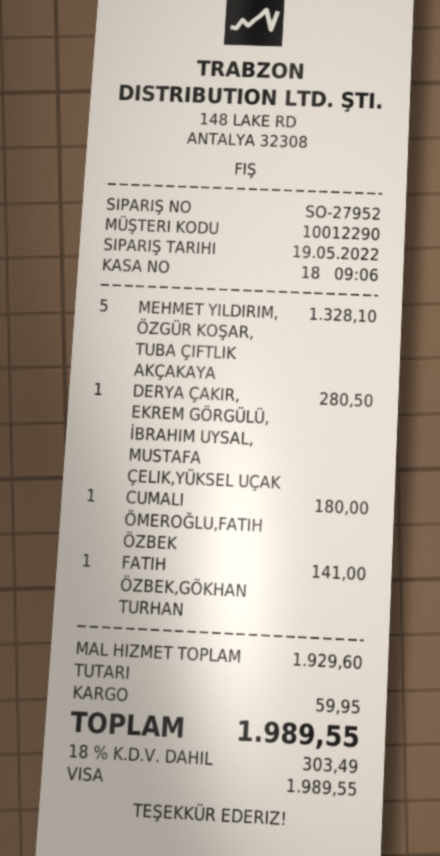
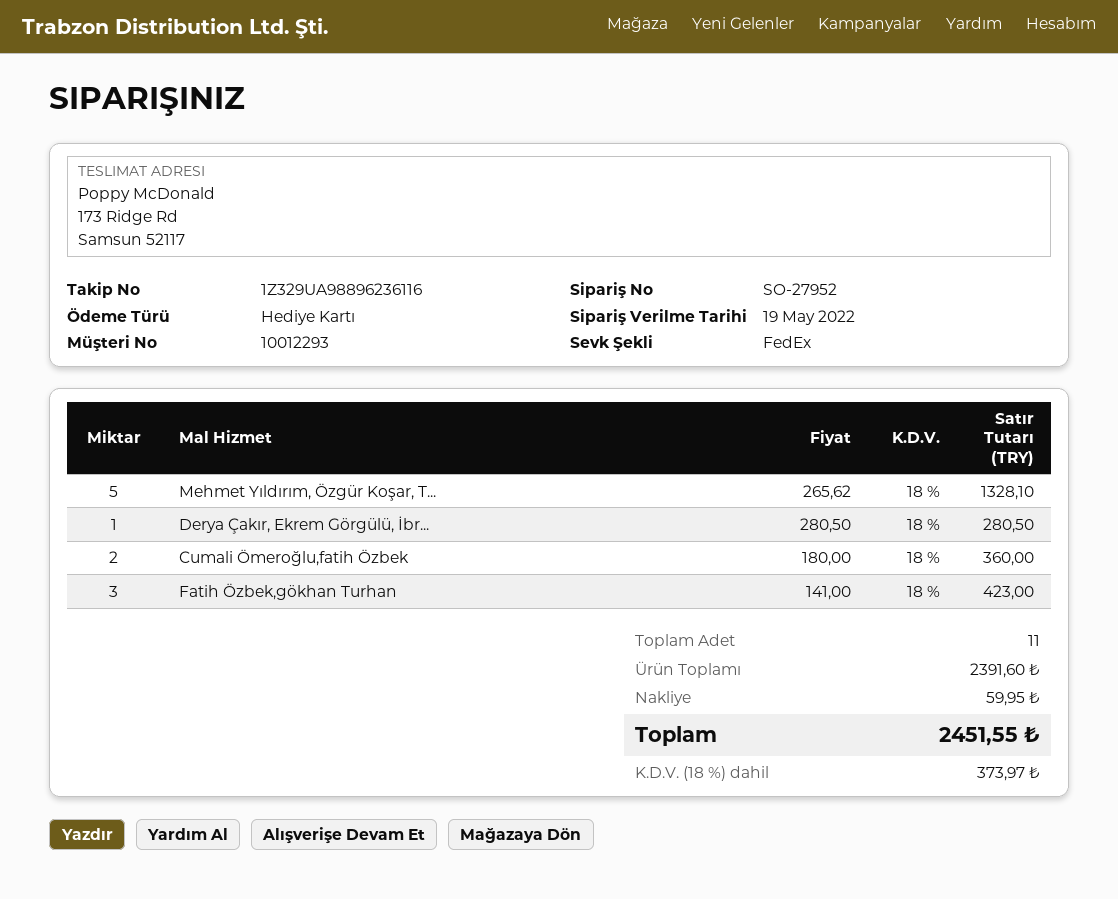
customer number: 10012290 -> 10012293
payment method: Visa -> gift card
CUMALI ÖMEROĞLU,FATIH ÖZBEK: 1 for 180.00 -> 2 for 360.00
FATIH ÖZBEK,GÖKHAN TURHAN: 1 for 141.00 -> 3 for 423.00
subtotal: 1929.60 -> 2391.60
tax: 18% = 303.49 -> 18% = 373.97
total: 1989.55 -> 2451.55

